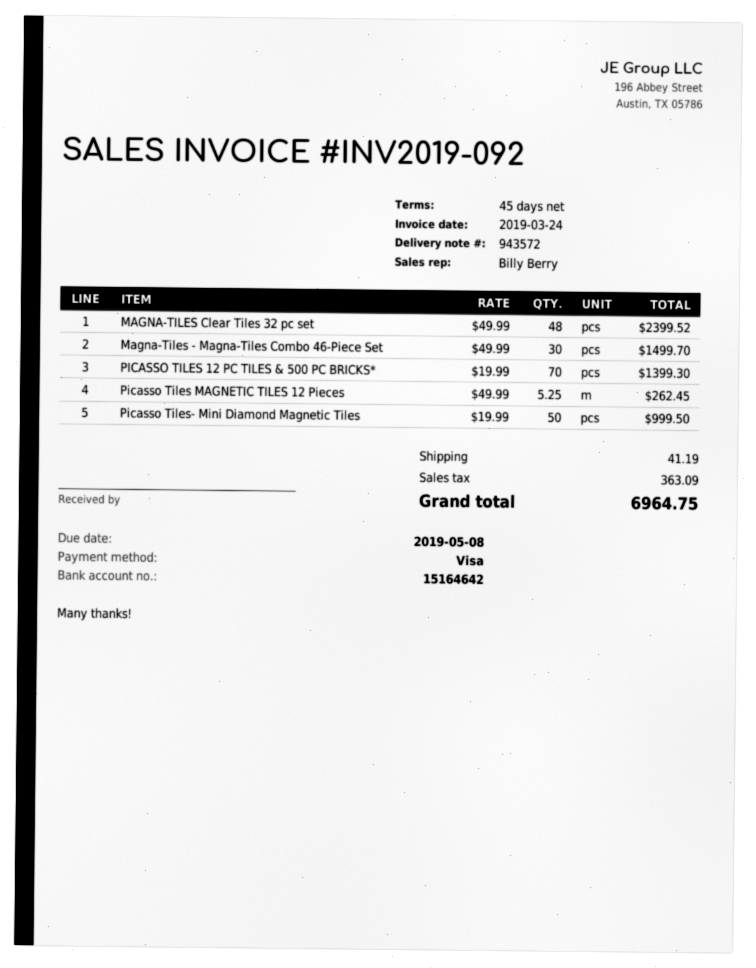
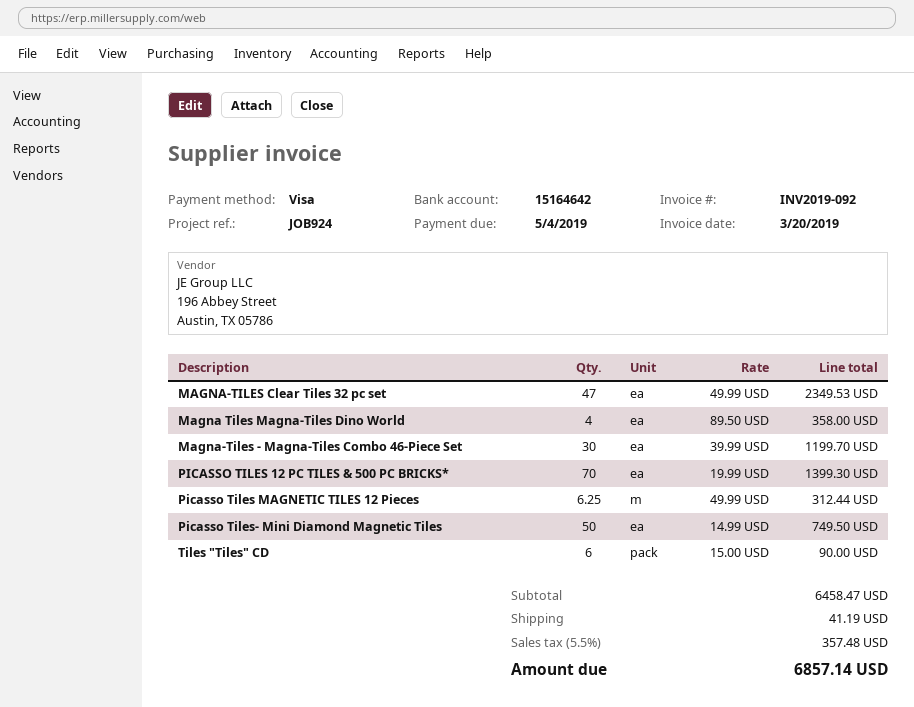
invoice date: 2019-03-24 -> 2019-03-20
due date: 2019-05-08 -> 2019-05-04
MAGNA-TILES Clear Tiles 32 pc set: 48 x 49.99 = 2399.52 -> 47 x 49.99 = 2349.53
Magna-Tiles - Magna-Tiles Combo 46-Piece Set: 30 x 49.99 = 1499.70 -> 30 x 39.99 = 1199.70
Picasso Tiles MAGNETIC TILES 12 Pieces: 5.25 x 49.99 = 262.45 -> 6.25 x 49.99 = 312.44
Picasso Tiles- Mini Diamond Magnetic Tiles: 50 x 19.99 = 999.50 -> 50 x 14.99 = 749.50
Magna Tiles Magna-Tiles Dino World: none -> 4 x 89.50 = 358.00
Tiles "Tiles" CD: none -> 6 x 15.00 = 90.00
tax: 363.09 -> 357.48
total: 6964.75 -> 6857.14

